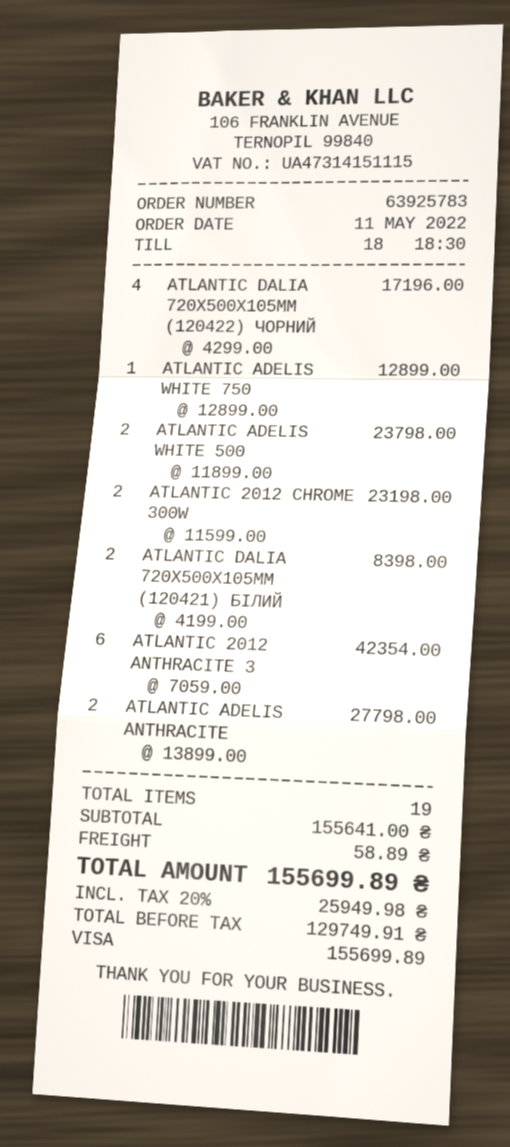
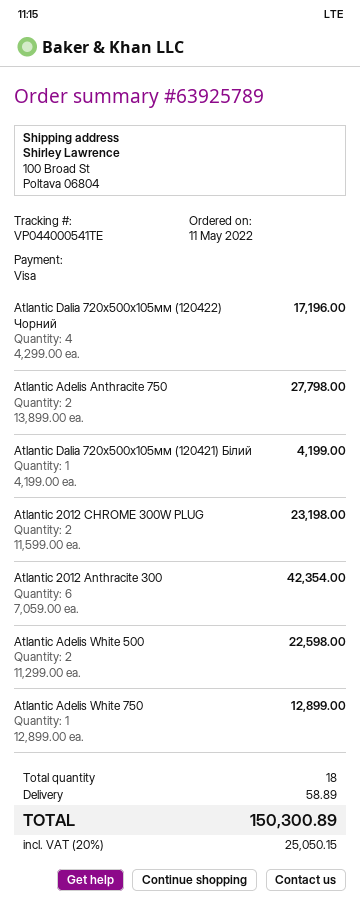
order number: 63925783 -> 63925789
ATLANTIC ADELIS WHITE 500: 2 x 11899.00 = 23798.00 -> 2 x 11299.00 = 22598.00
ATLANTIC DALIA 720Х500Х105ММ (120421) БІЛИЙ: 2 x 4199.00 = 8398.00 -> 1 x 4199.00 = 4199.00
total quantity: 19 -> 18
tax: 20% = 25949.98 -> 20% = 25050.15
total: 155699.89 -> 150300.89

